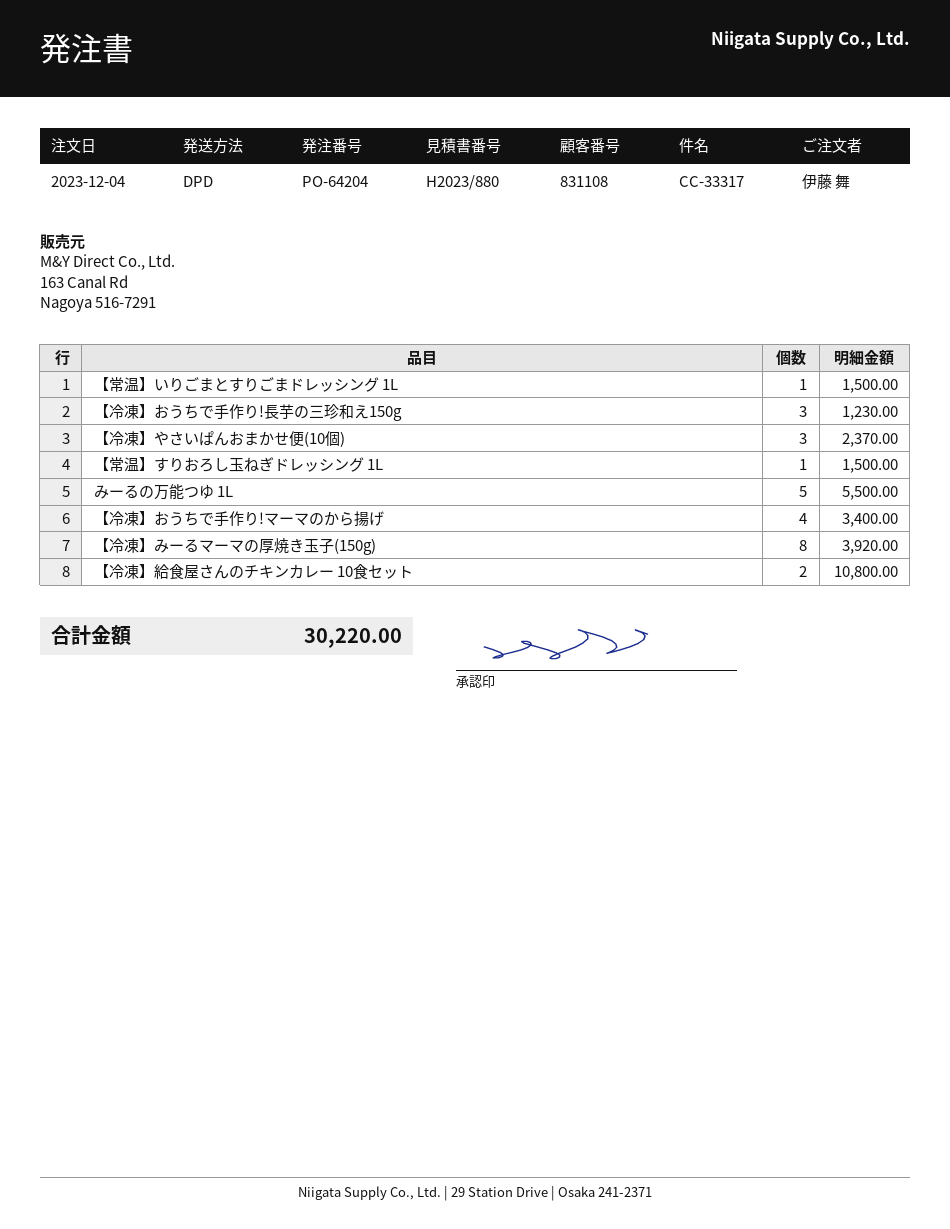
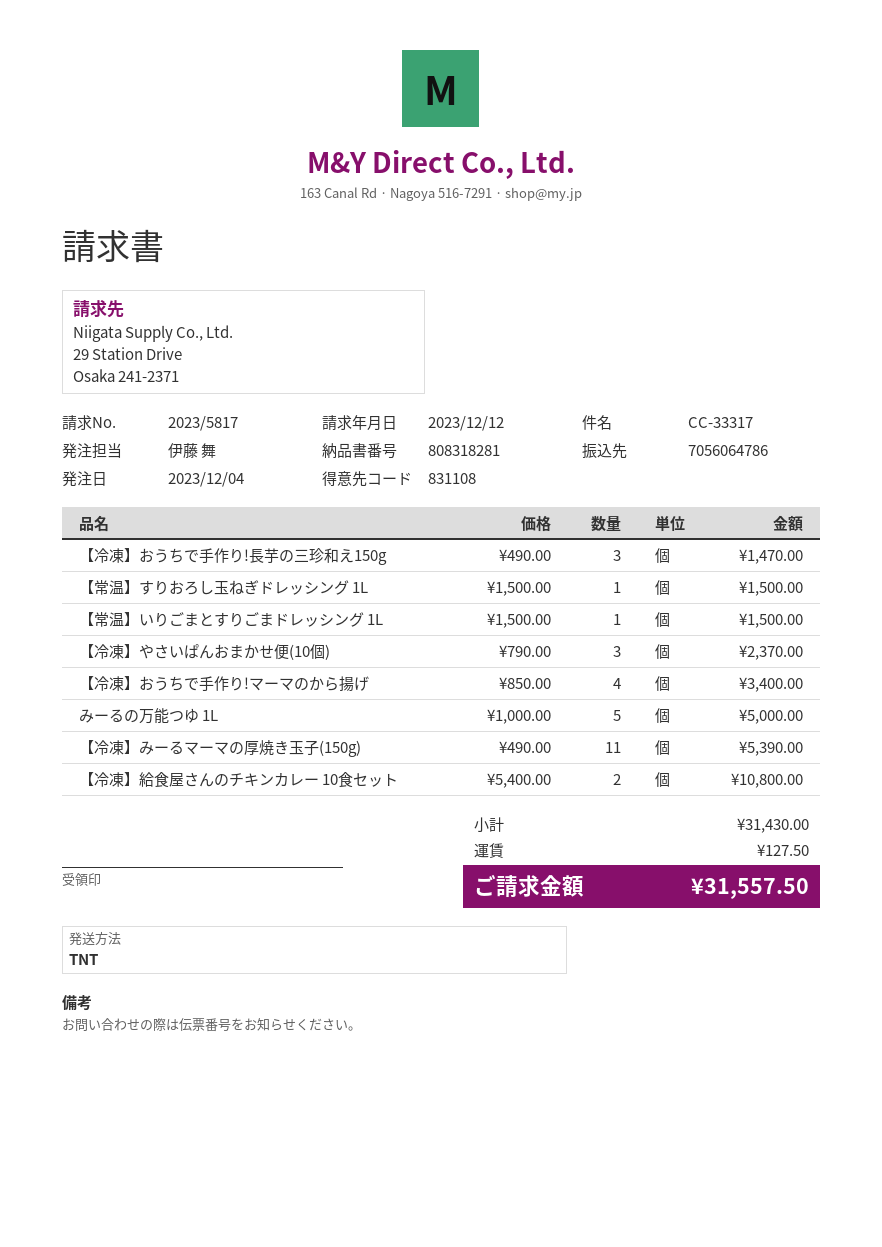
shipping method: DPD -> TNT
【冷凍】おうちで手作り!長芋の三珍和え150g: 3 for 1230.00 -> 3 for 1470.00
みーるの万能つゆ 1L: 5 for 5500.00 -> 5 for 5000.00
【冷凍】みーるマーマの厚焼き玉子(150g): 8 for 3920.00 -> 11 for 5390.00
shipping: none -> 127.50
total: 30220.00 -> 31557.50

